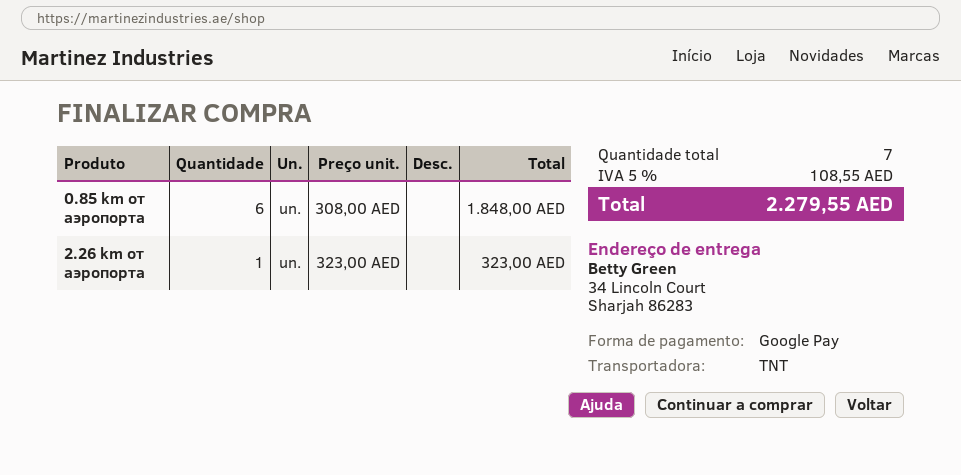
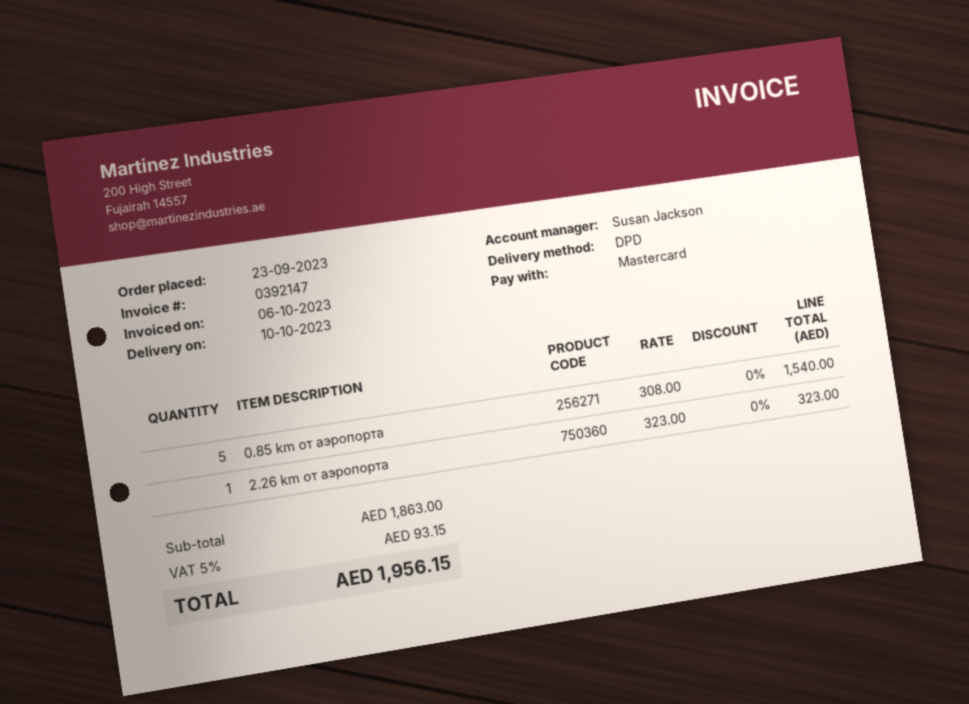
payment method: Google Pay -> Mastercard
shipping method: TNT -> DPD
0.85 km от аэропорта: 6 x 308.00 = 1848.00 -> 5 x 308.00 = 1540.00
tax: 5% = 108.55 -> 5% = 93.15
total: 2279.55 -> 1956.15

